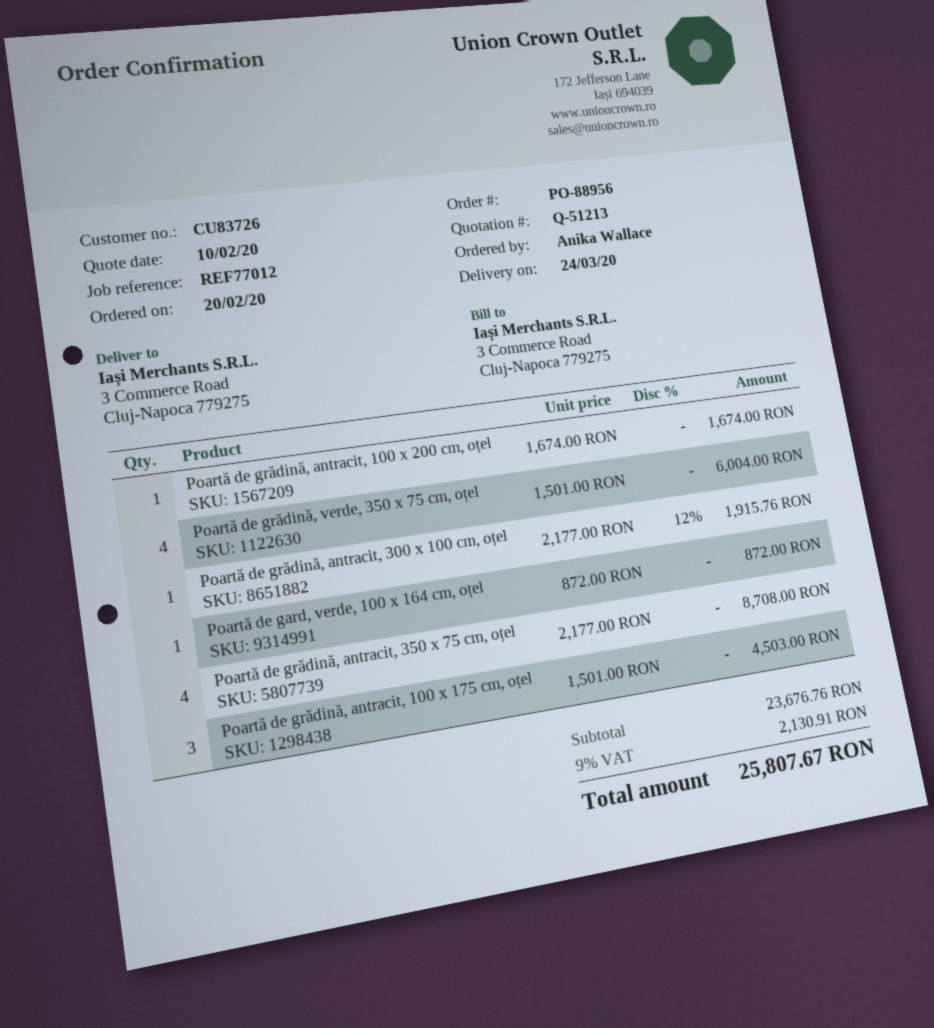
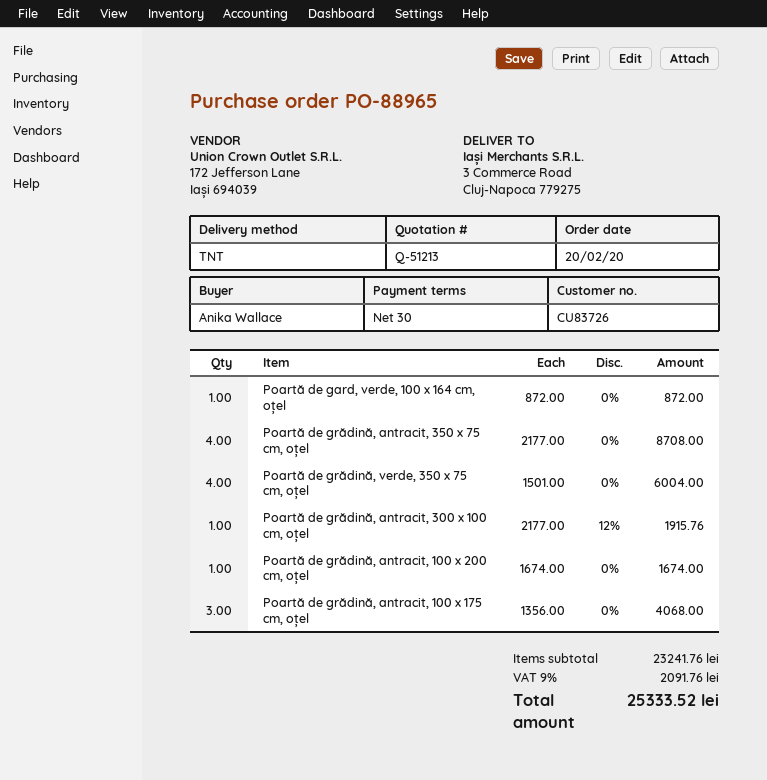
order number: PO-88956 -> PO-88965
Poartă de grădină, antracit, 100 x 175 cm, oțel: 3 x 1501.00 = 4503.00 -> 3 x 1356.00 = 4068.00
subtotal: 23676.76 -> 23241.76
tax: 9% = 2130.91 -> 9% = 2091.76
total: 25807.67 -> 25333.52

